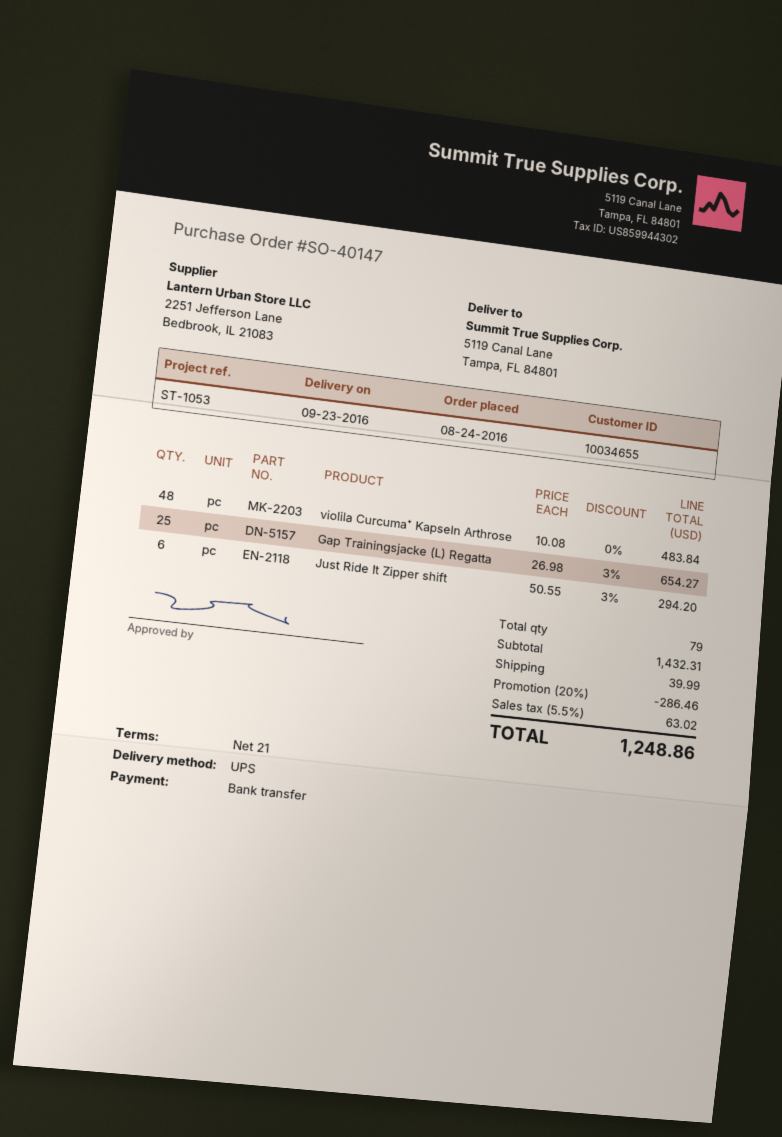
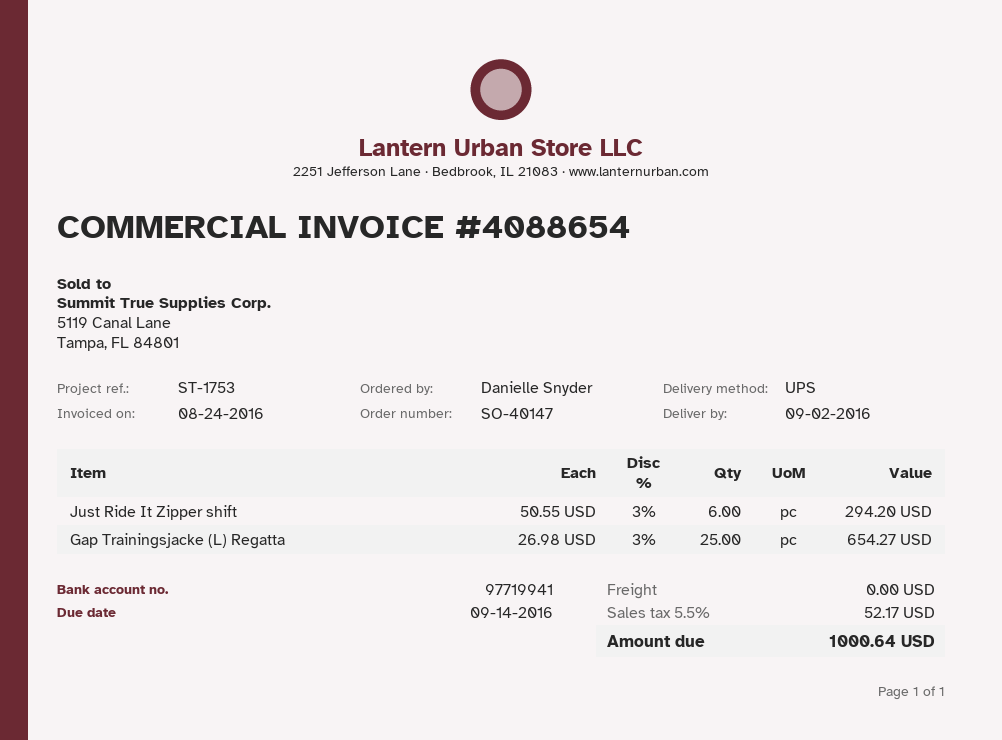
delivery date: 2016-09-23 -> 2016-09-02
reference: ST-1053 -> ST-1753
violila Curcuma⁺ Kapseln Arthrose: 48 x 10.08 = 483.84 -> none
discount: 20% = 286.46 -> none
shipping: 39.99 -> 0.00
tax: 5.5% = 63.02 -> 5.5% = 52.17
total: 1248.86 -> 1000.64

